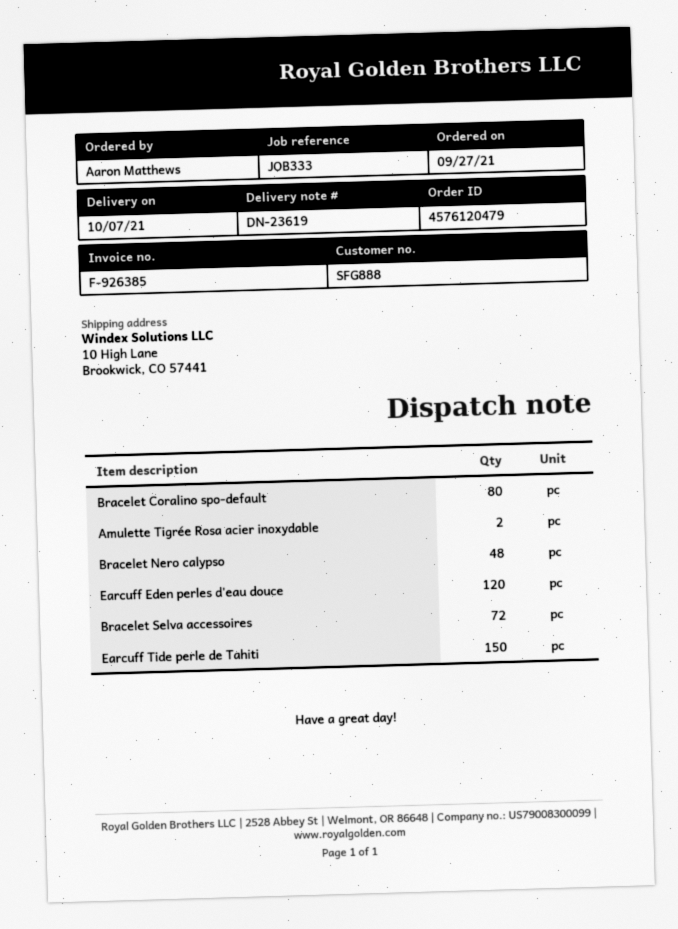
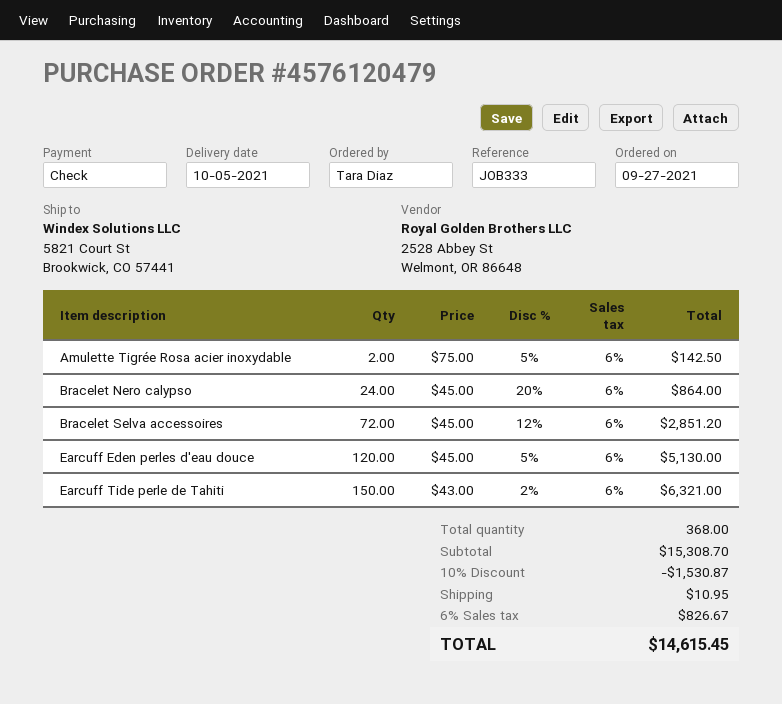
delivery date: 2021-10-07 -> 2021-10-05
ordered by: Aaron Matthews -> Tara Diaz
ship to: 10 High Lane, Brookwick, CO 57441 -> 5821 Court St, Brookwick, CO 57441
Bracelet Coralino spo-default: 80 -> none
Bracelet Nero calypso: 48 -> 24

